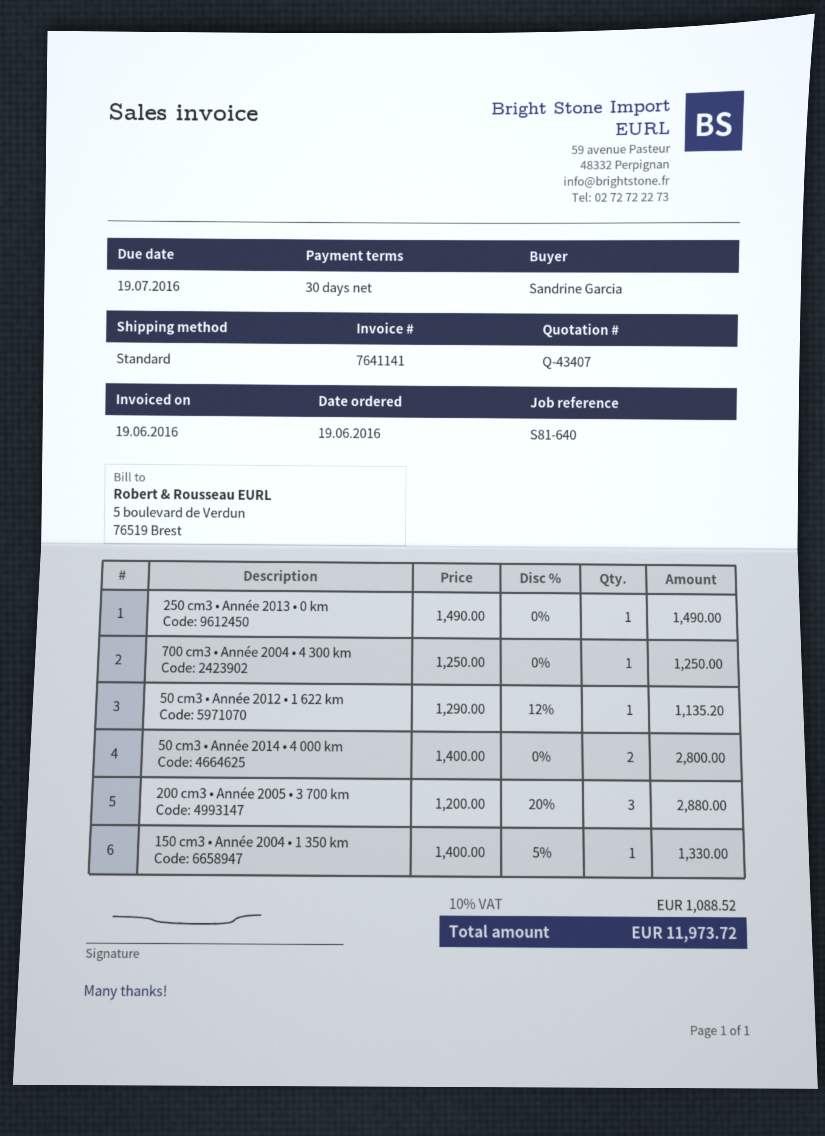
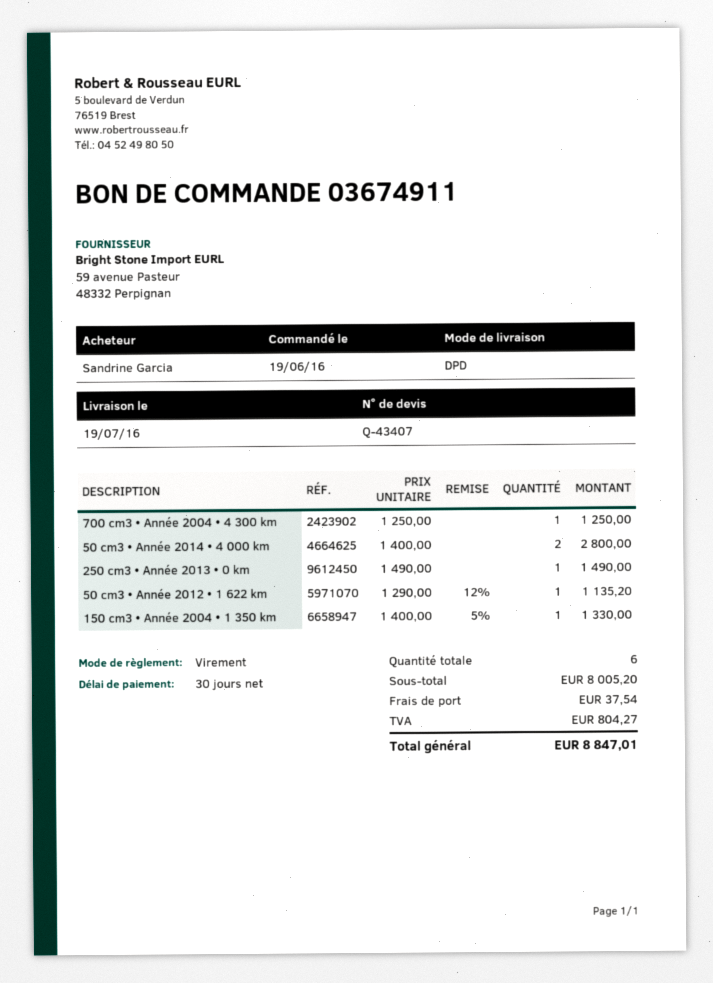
shipping method: standard -> DPD
200 cm3 • Année 2005 • 3 700 km: 3 x 1200.00 - 20% = 2880.00 -> none
shipping: none -> 37.54
tax: 1088.52 -> 804.27
total: 11973.72 -> 8847.01

